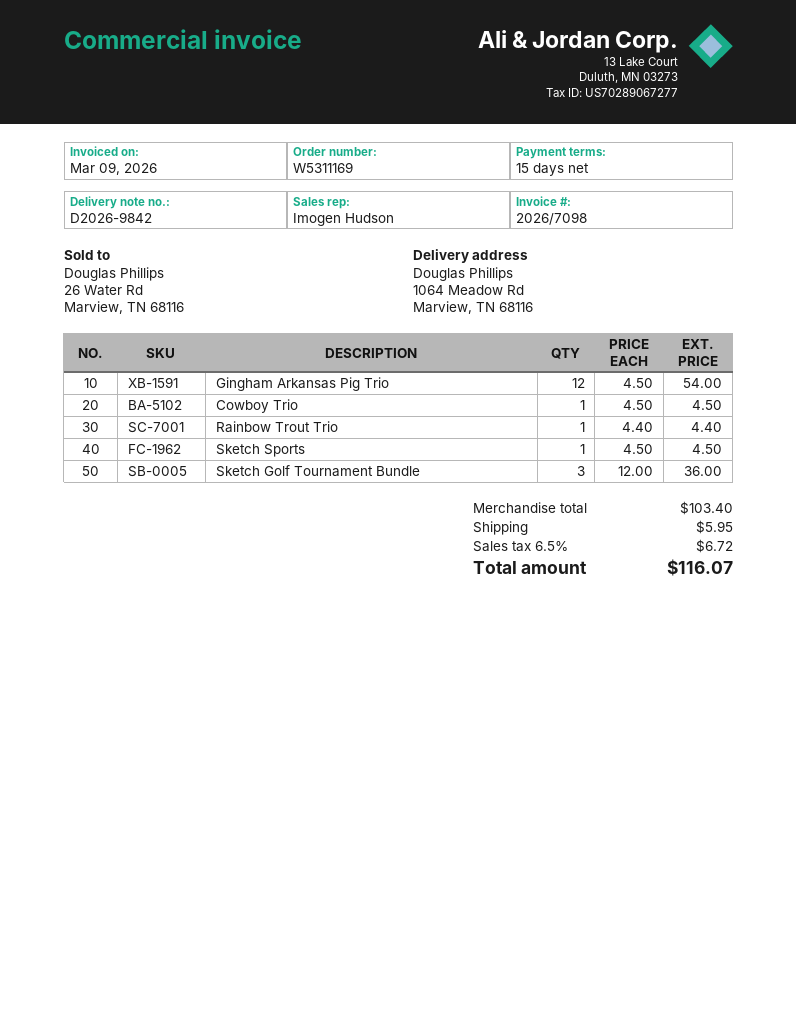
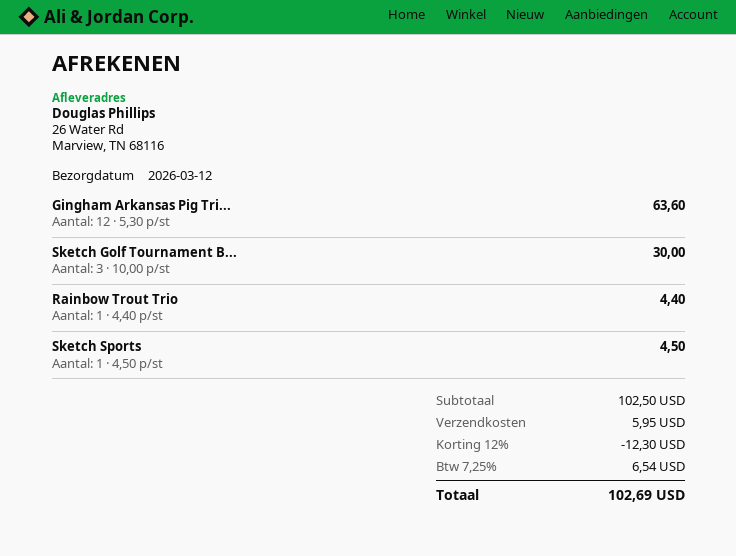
ship to: 1064 Meadow Rd, Marview, TN 68116 -> 26 Water Rd, Marview, TN 68116
Gingham Arkansas Pig Trio: 12 x 4.50 = 54.00 -> 12 x 5.30 = 63.60
Cowboy Trio: 1 x 4.50 = 4.50 -> none
Sketch Golf Tournament Bundle: 3 x 12.00 = 36.00 -> 3 x 10.00 = 30.00
subtotal: 103.40 -> 102.50
discount: none -> 12% = 12.30
tax: 6.5% = 6.72 -> 7.25% = 6.54
total: 116.07 -> 102.69

